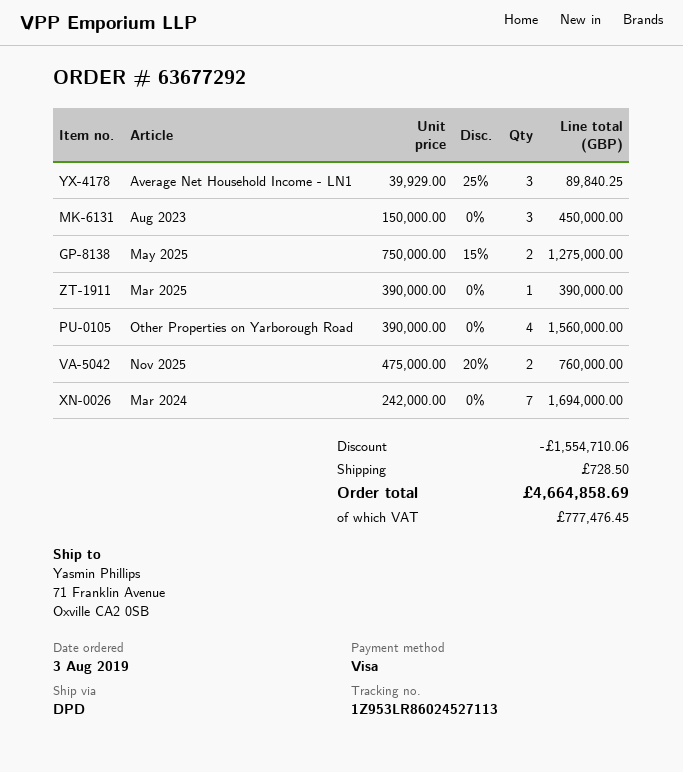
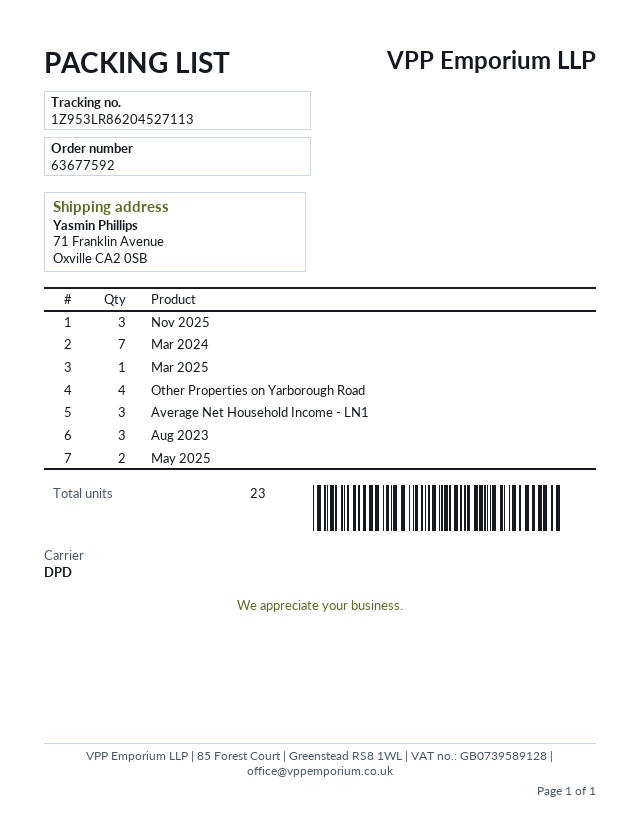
order number: 63677292 -> 63677592
tracking number: 1Z953LR86024527113 -> 1Z953LR86204527113
Nov 2025: 2 -> 3

